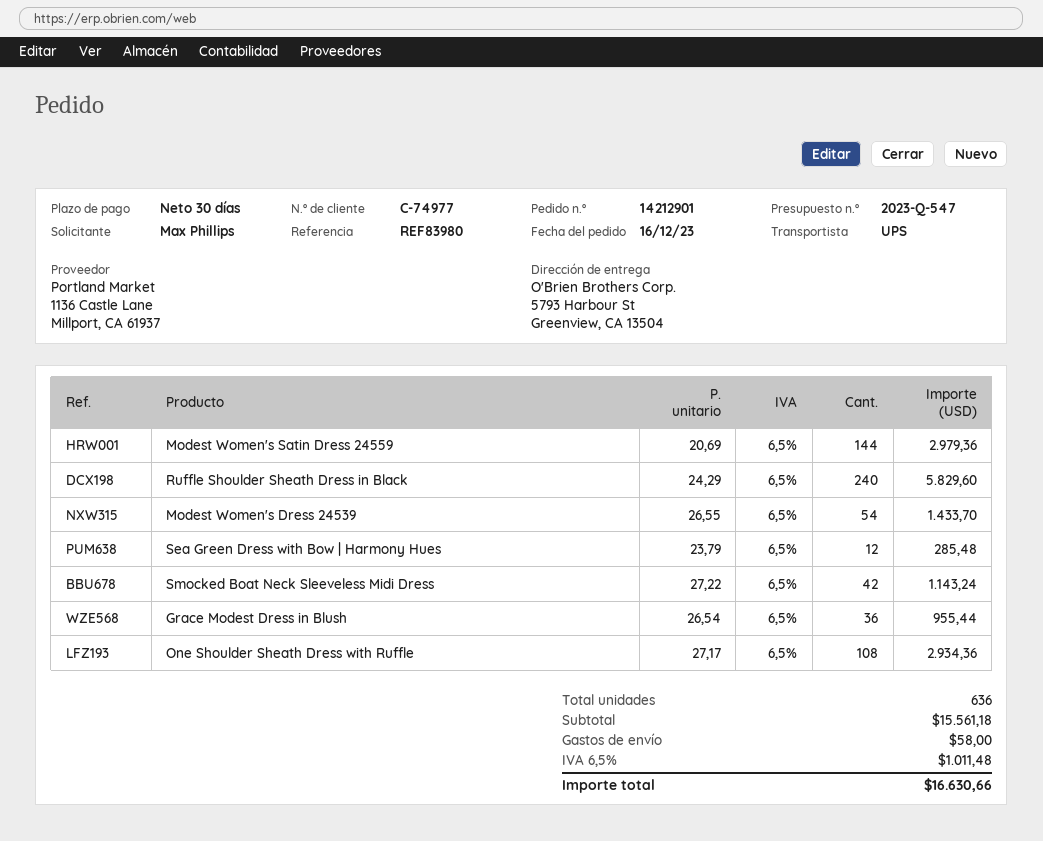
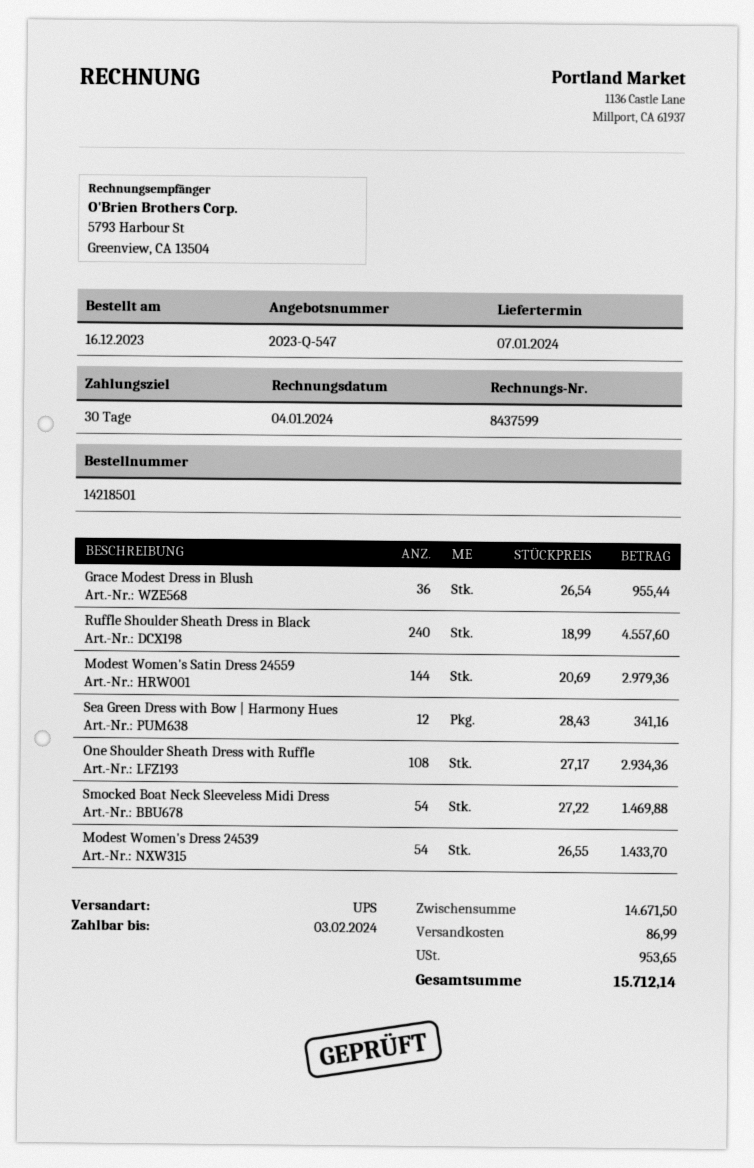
order number: 14212901 -> 14218501
Ruffle Shoulder Sheath Dress in Black: 240 x 24.29 = 5829.60 -> 240 x 18.99 = 4557.60
Sea Green Dress with Bow | Harmony Hues: 12 x 23.79 = 285.48 -> 12 x 28.43 = 341.16
Smocked Boat Neck Sleeveless Midi Dress: 42 x 27.22 = 1143.24 -> 54 x 27.22 = 1469.88
subtotal: 15561.18 -> 14671.50
shipping: 58.00 -> 86.99
tax: 1011.48 -> 953.65
total: 16630.66 -> 15712.14

